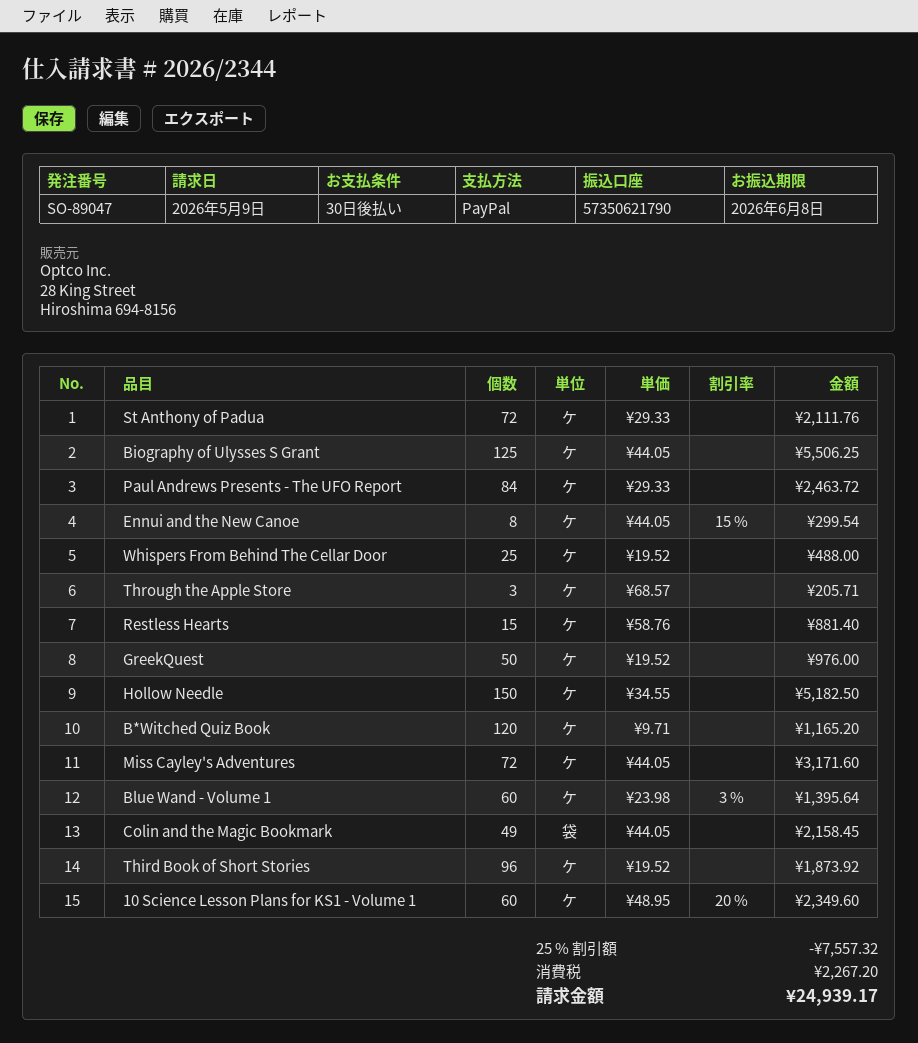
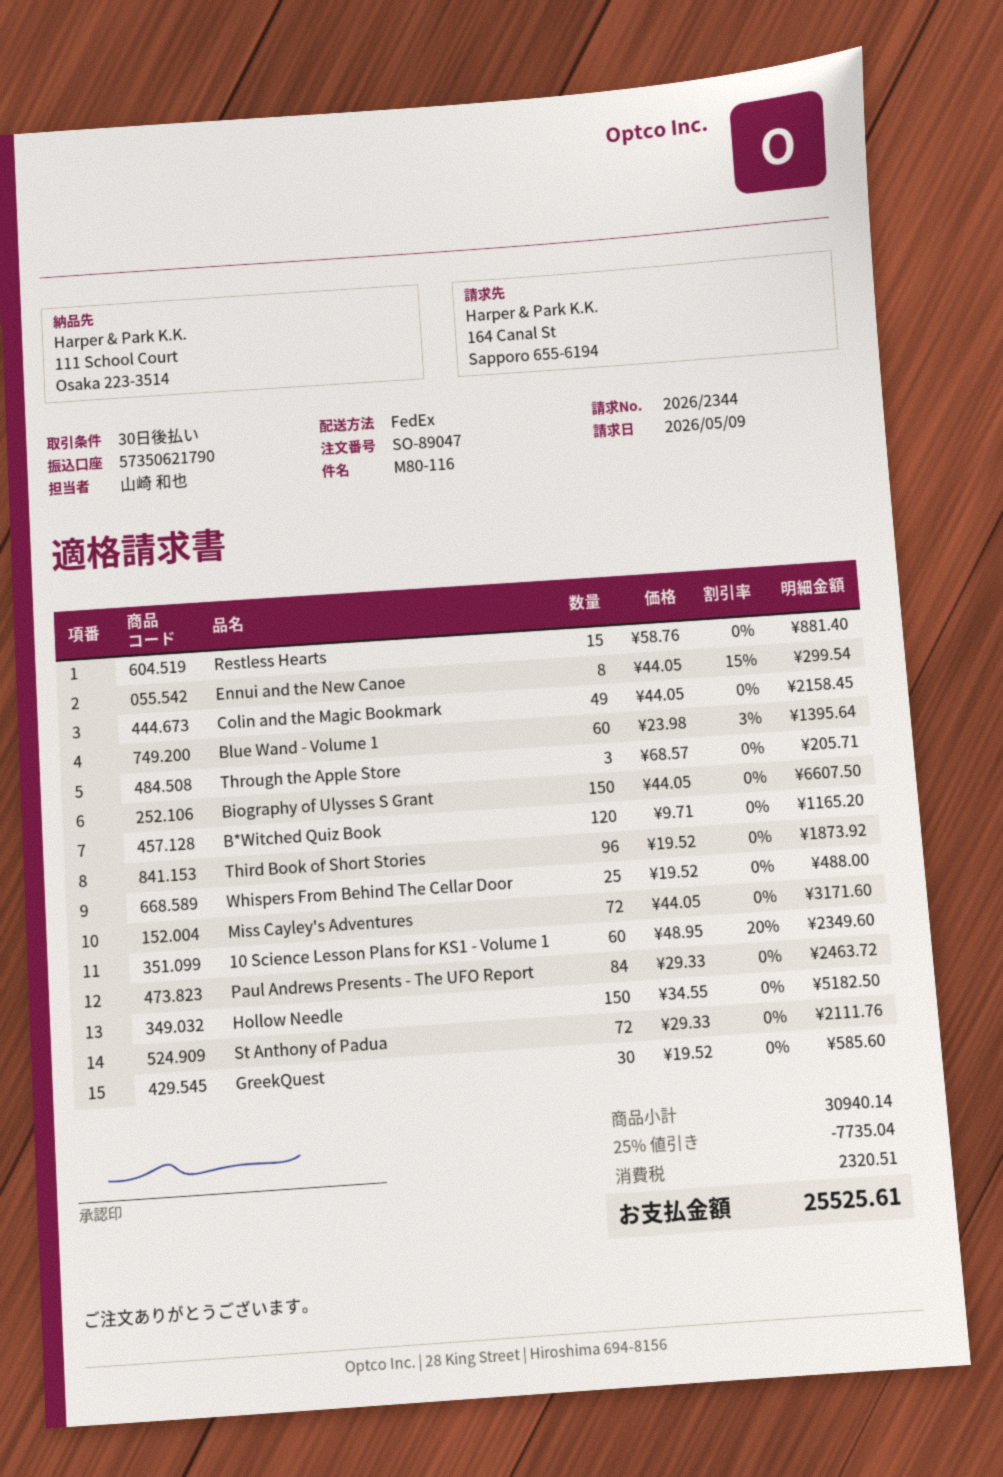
Biography of Ulysses S Grant: 125 x 44.05 = 5506.25 -> 150 x 44.05 = 6607.50
GreekQuest: 50 x 19.52 = 976.00 -> 30 x 19.52 = 585.60
discount: 25% = 7557.32 -> 25% = 7735.04
tax: 2267.20 -> 2320.51
total: 24939.17 -> 25525.61

